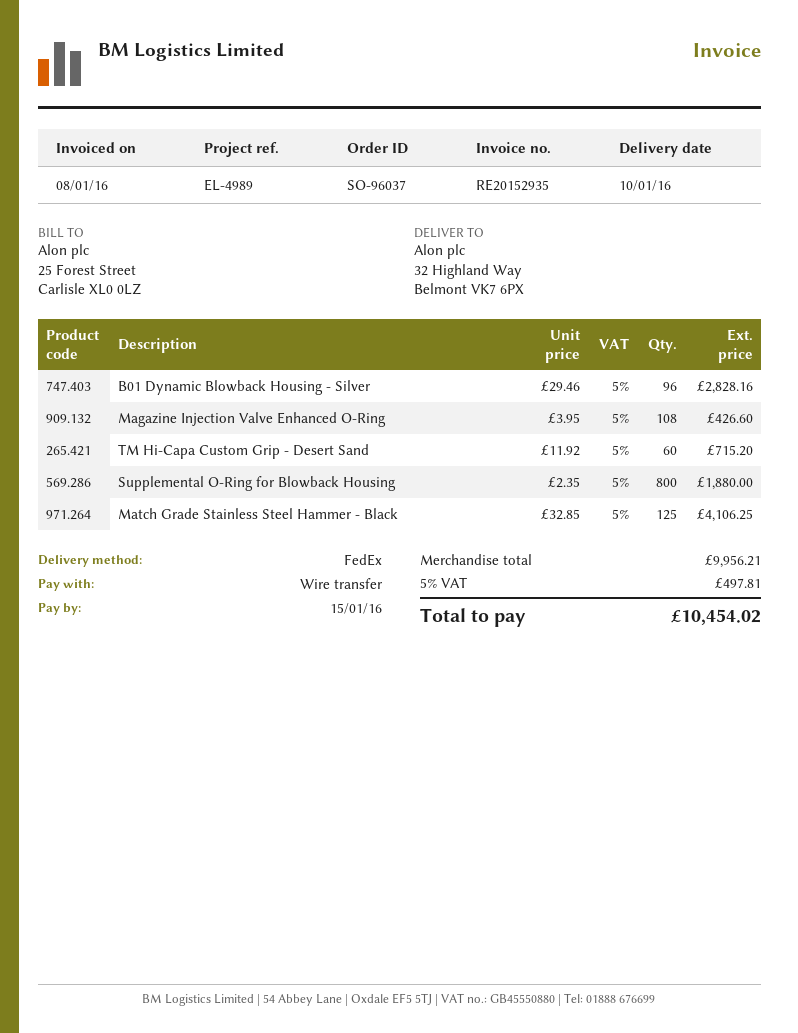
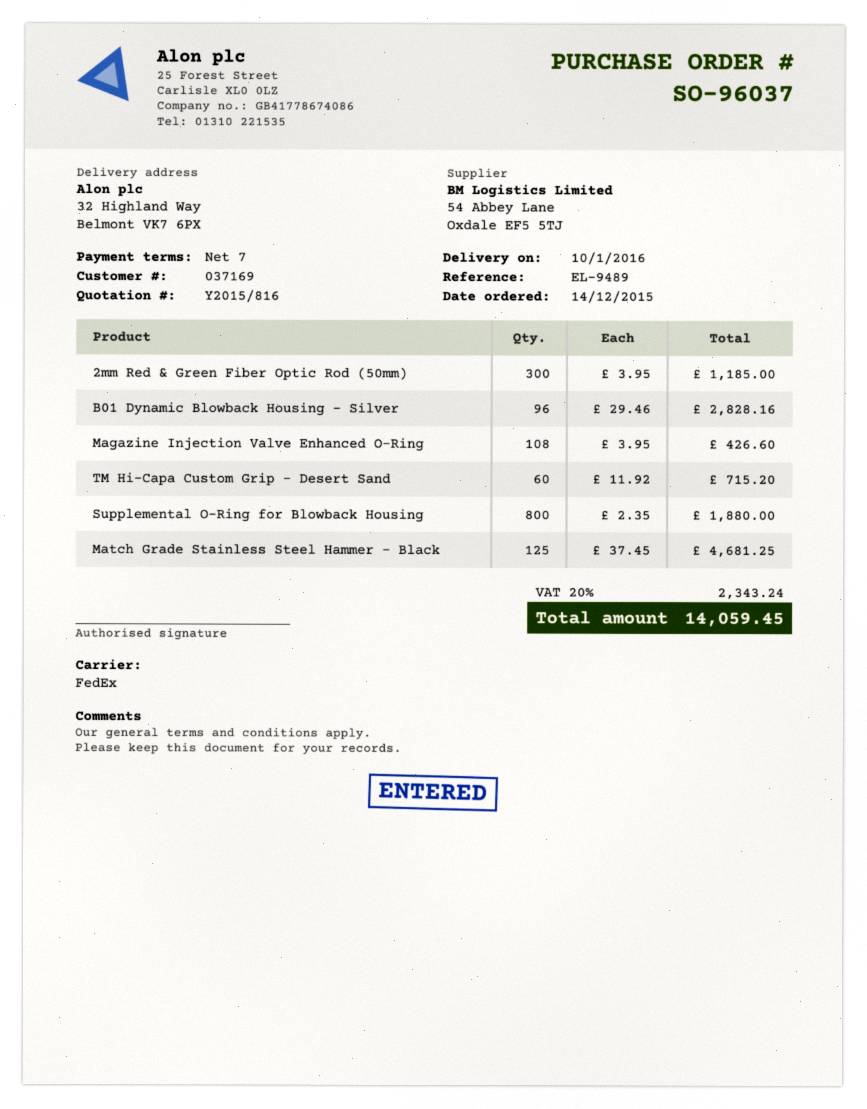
reference: EL-4989 -> EL-9489
Match Grade Stainless Steel Hammer - Black: 125 x 32.85 = 4106.25 -> 125 x 37.45 = 4681.25
2mm Red & Green Fiber Optic Rod (50mm): none -> 300 x 3.95 = 1185.00
tax: 5% = 497.81 -> 20% = 2343.24
total: 10454.02 -> 14059.45

